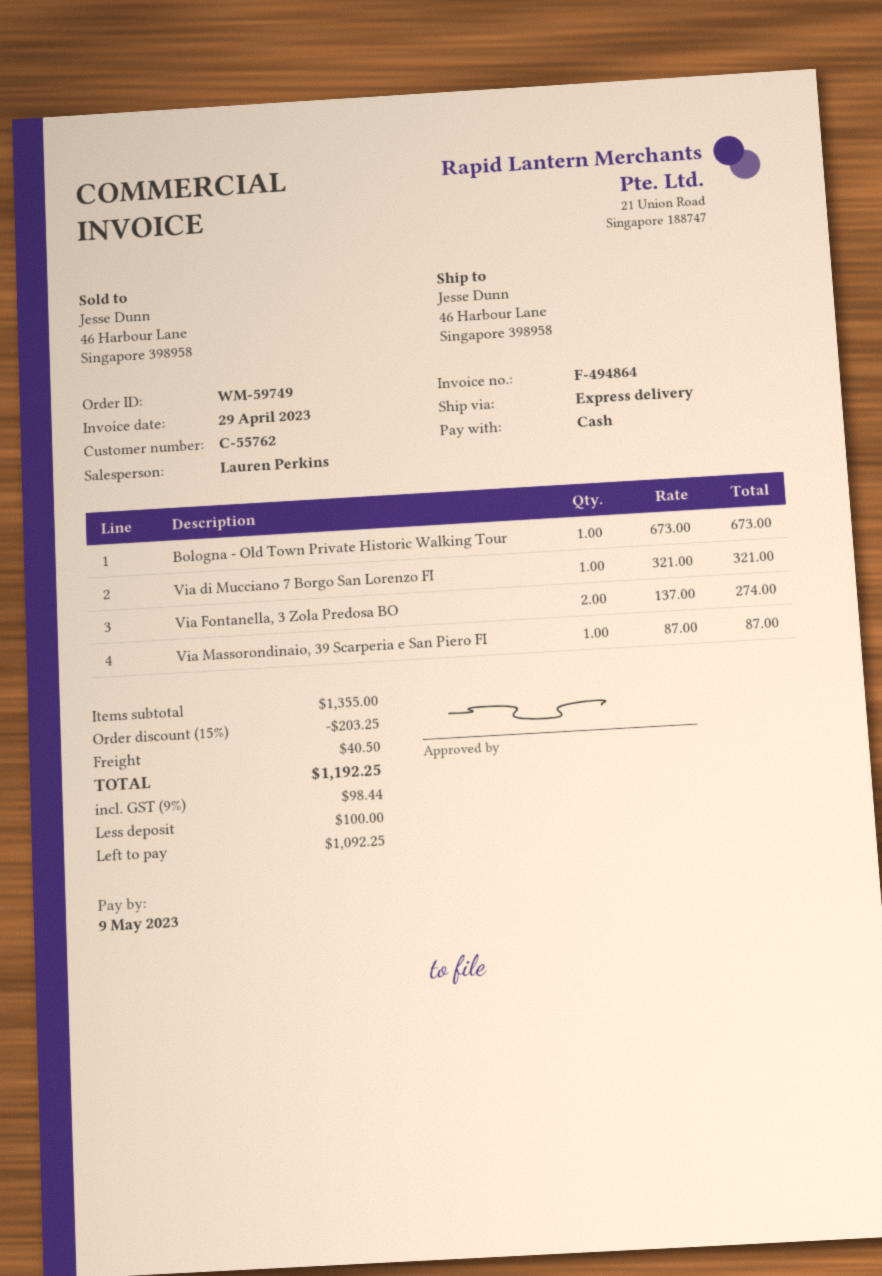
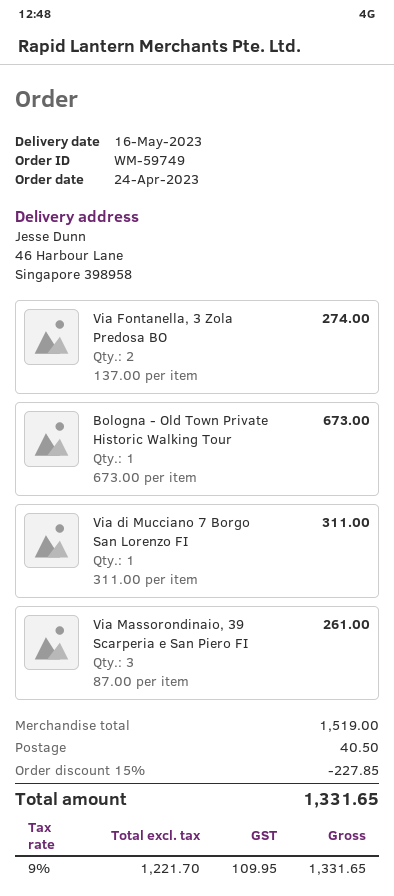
Via di Mucciano 7 Borgo San Lorenzo FI: 1 x 321.00 = 321.00 -> 1 x 311.00 = 311.00
Via Massorondinaio, 39 Scarperia e San Piero FI: 1 x 87.00 = 87.00 -> 3 x 87.00 = 261.00
subtotal: 1355.00 -> 1519.00
discount: 15% = 203.25 -> 15% = 227.85
tax: 9% = 98.44 -> 9% = 109.95
total: 1192.25 -> 1331.65

